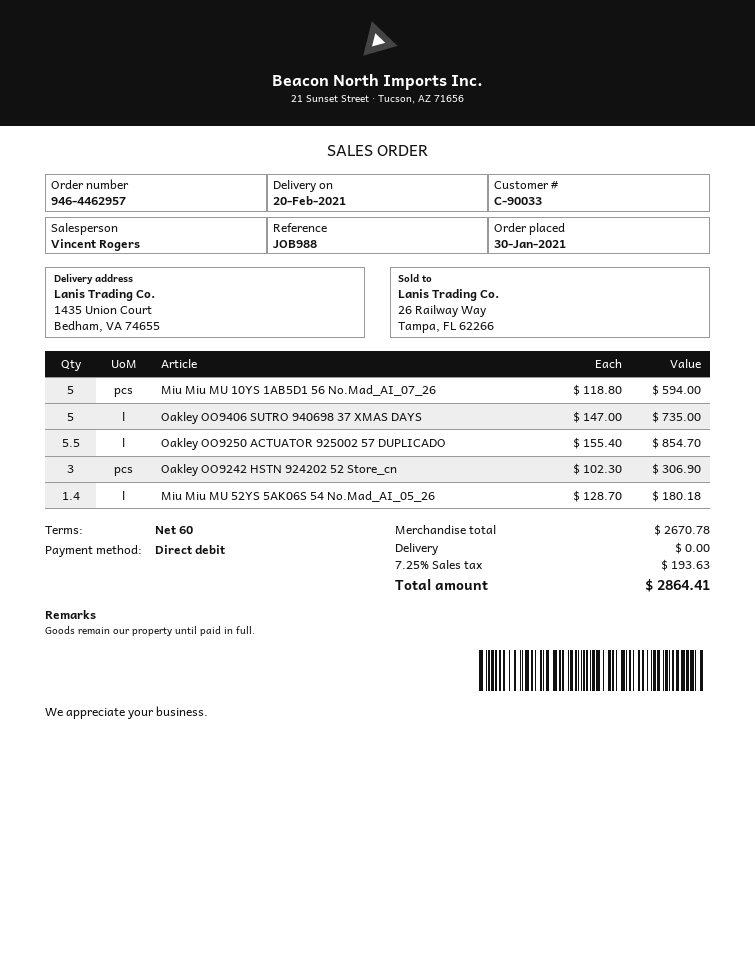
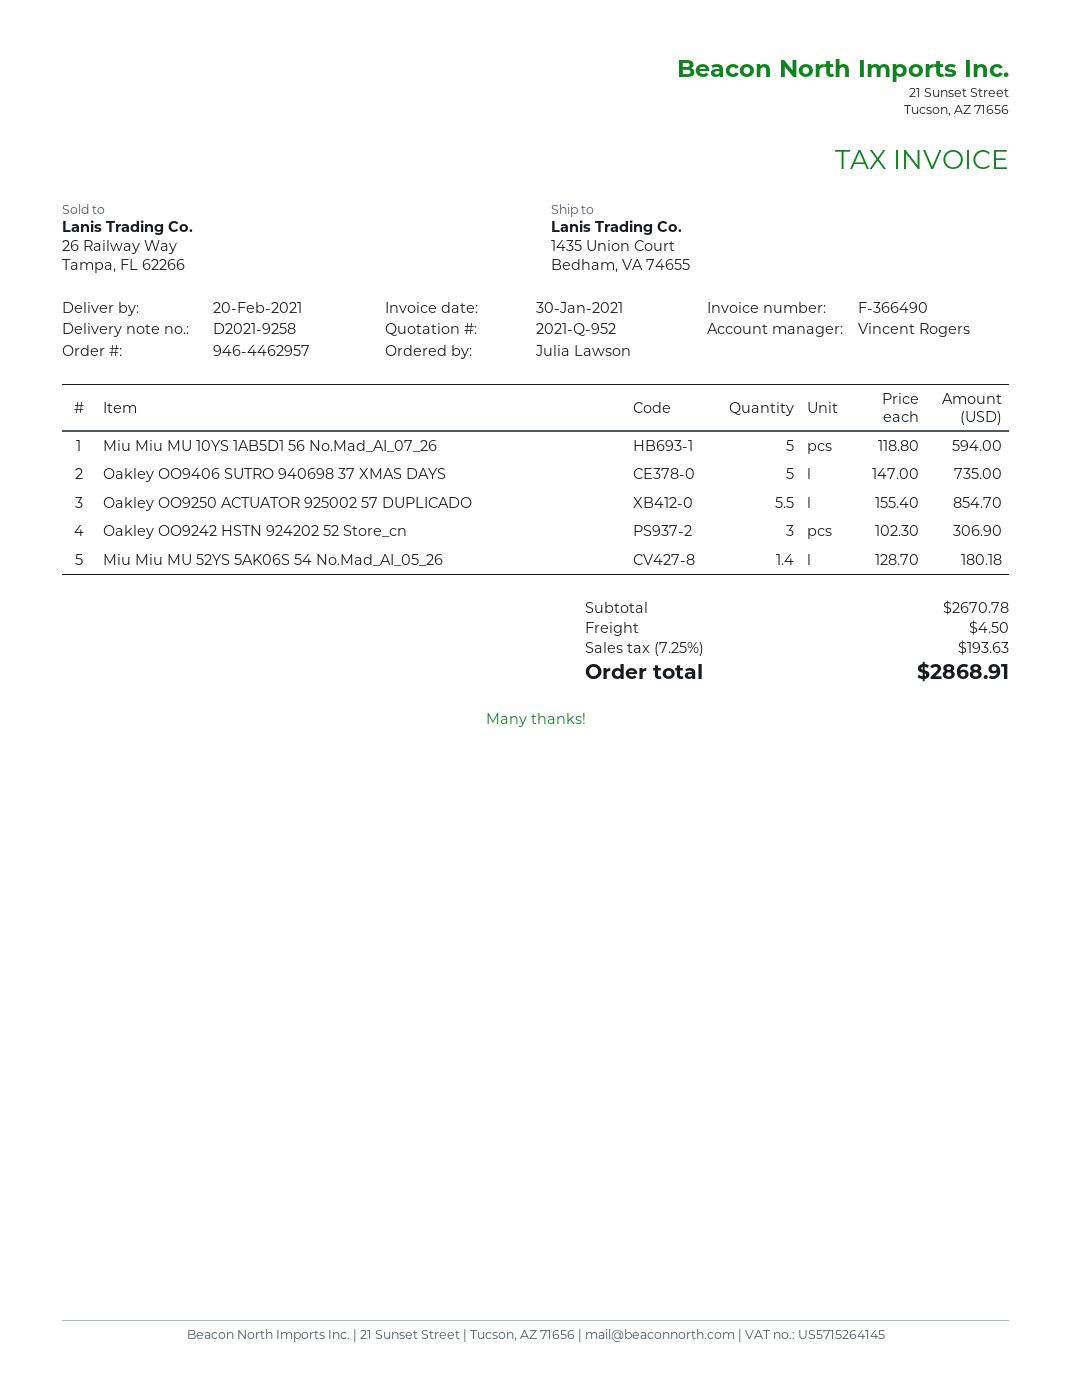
shipping: 0.00 -> 4.50
total: 2864.41 -> 2868.91

